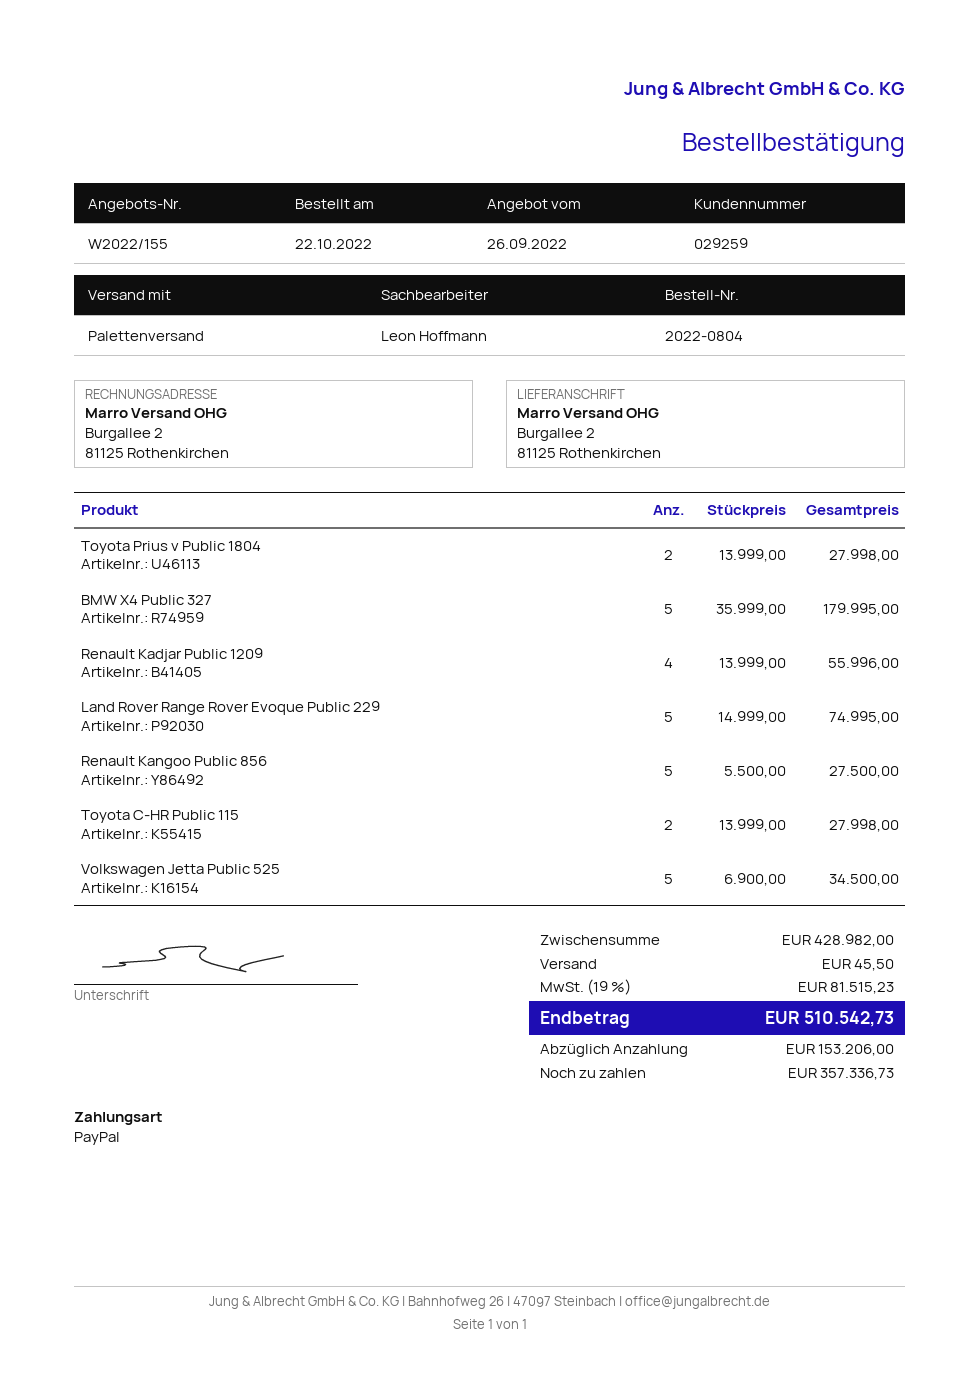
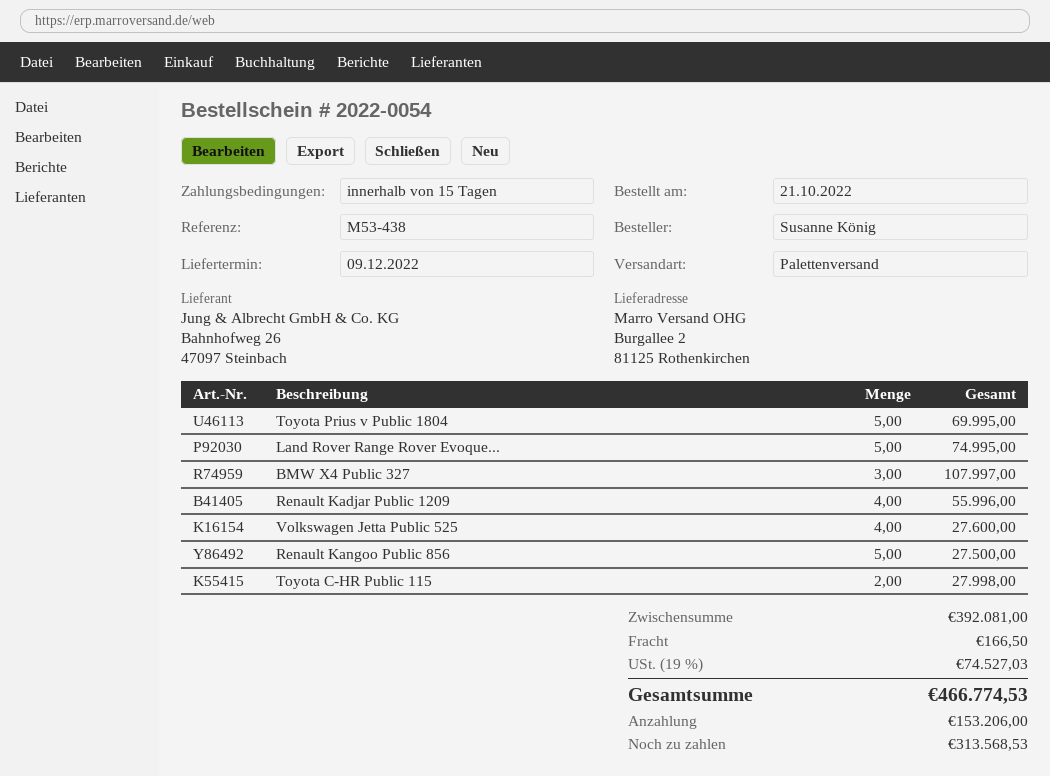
order number: 2022-0804 -> 2022-0054
order date: 2022-10-22 -> 2022-10-21
Toyota Prius v Public 1804: 2 for 27998.00 -> 5 for 69995.00
BMW X4 Public 327: 5 for 179995.00 -> 3 for 107997.00
Volkswagen Jetta Public 525: 5 for 34500.00 -> 4 for 27600.00
subtotal: 428982.00 -> 392081.00
shipping: 45.50 -> 166.50
tax: 19% = 81515.23 -> 19% = 74527.03
total: 510542.73 -> 466774.53
balance: 357336.73 -> 313568.53

